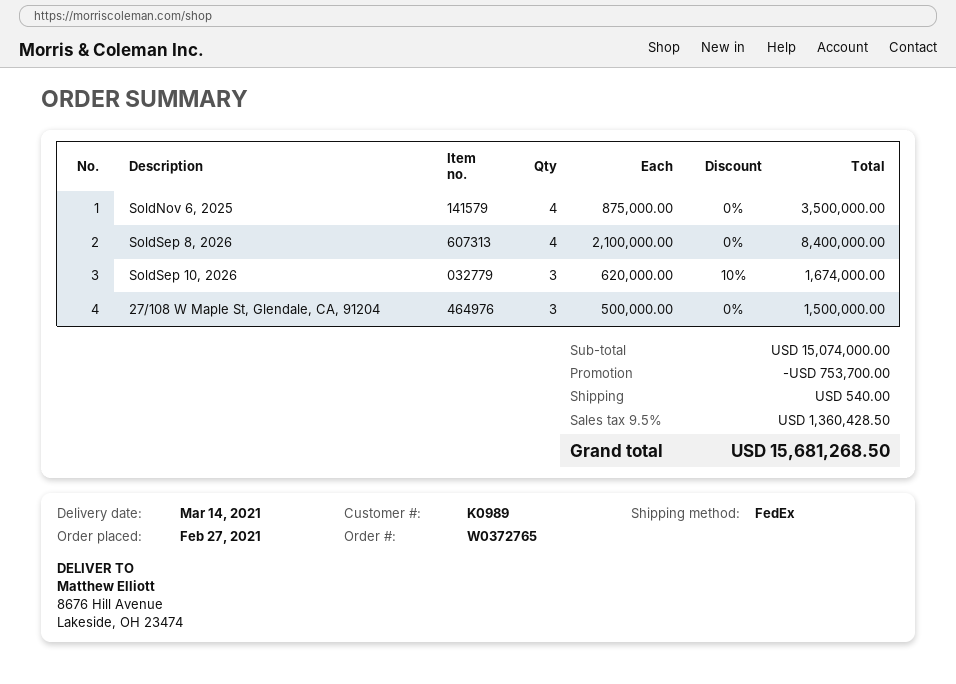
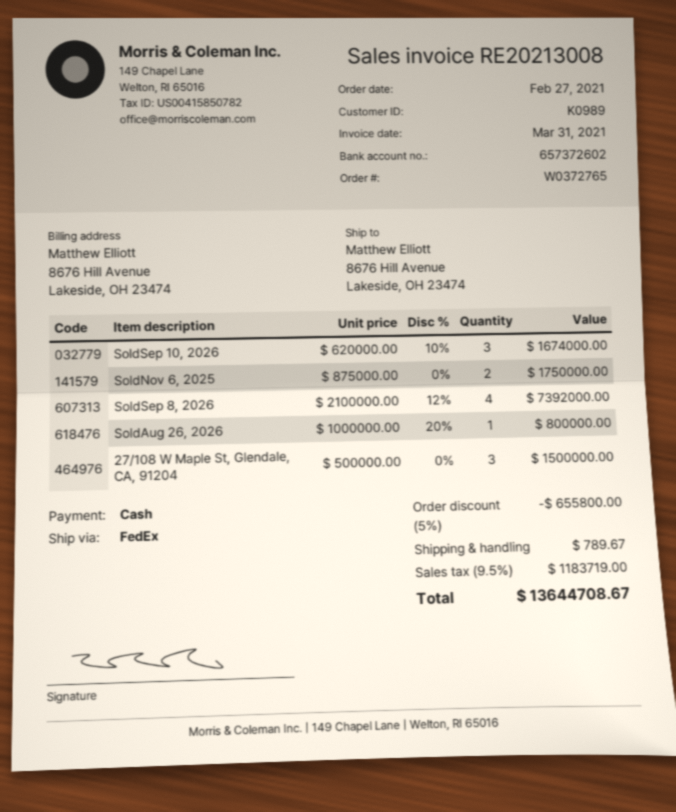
SoldNov 6, 2025: 4 x 875000.00 = 3500000.00 -> 2 x 875000.00 = 1750000.00
SoldSep 8, 2026: 4 x 2100000.00 = 8400000.00 -> 4 x 2100000.00 - 12% = 7392000.00
SoldAug 26, 2026: none -> 1 x 1000000.00 - 20% = 800000.00
discount: 753700.00 -> 655800.00
shipping: 540.00 -> 789.67
tax: 9.5% = 1360428.50 -> 9.5% = 1183719.00
total: 15681268.50 -> 13644708.67

